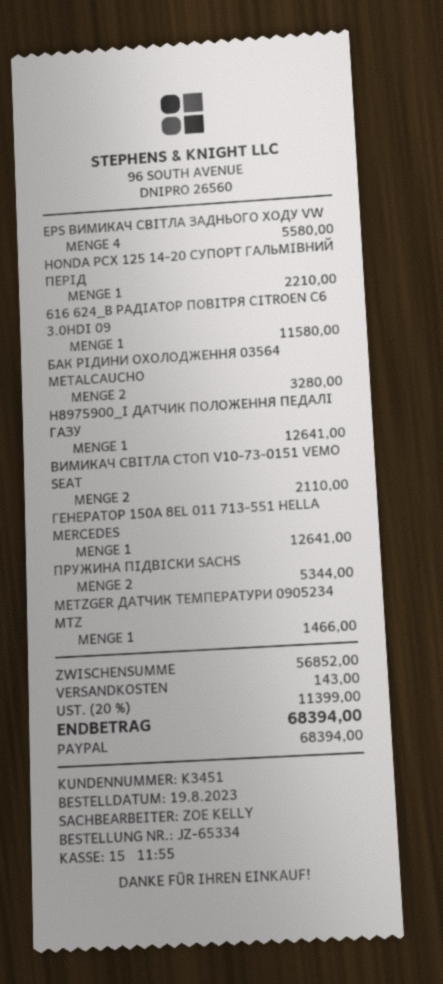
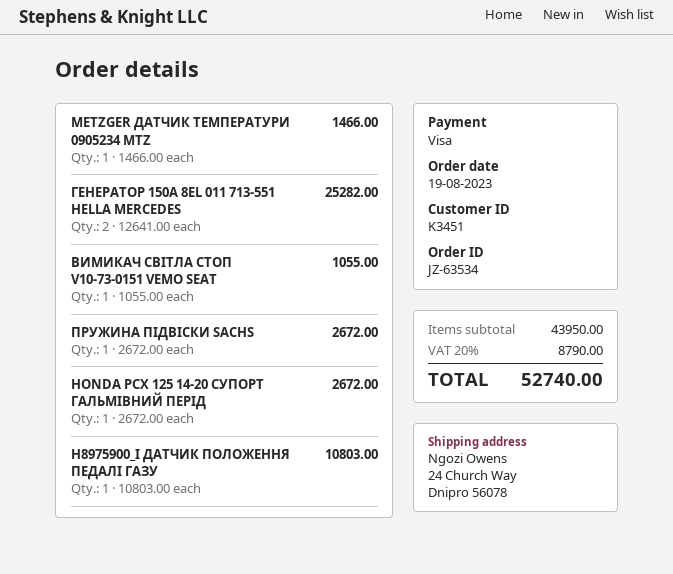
order number: JZ-65334 -> JZ-63534
payment method: PayPal -> Visa
EPS ВИМИКАЧ СВІТЛА ЗАДНЬОГО ХОДУ VW: 4 for 5580.00 -> none
HONDA PCX 125 14-20 СУПОРТ ГАЛЬМІВНИЙ ПЕРІД: 1 for 2210.00 -> 1 for 2672.00
616 624_B РАДІАТОР ПОВІТРЯ CITROEN C6 3.0HDI 09: 1 for 11580.00 -> none
БАК РІДИНИ ОХОЛОДЖЕННЯ 03564 METALCAUCHO: 2 for 3280.00 -> none
H8975900_I ДАТЧИК ПОЛОЖЕННЯ ПЕДАЛІ ГАЗУ: 1 for 12641.00 -> 1 for 10803.00
ВИМИКАЧ СВІТЛА СТОП V10-73-0151 VEMO SEAT: 2 for 2110.00 -> 1 for 1055.00
ГЕНЕРАТОР 150A 8EL 011 713-551 HELLA MERCEDES: 1 for 12641.00 -> 2 for 25282.00
ПРУЖИНА ПІДВІСКИ SACHS: 2 for 5344.00 -> 1 for 2672.00
subtotal: 56852.00 -> 43950.00
shipping: 143.00 -> none
tax: 20% = 11399.00 -> 20% = 8790.00
total: 68394.00 -> 52740.00

